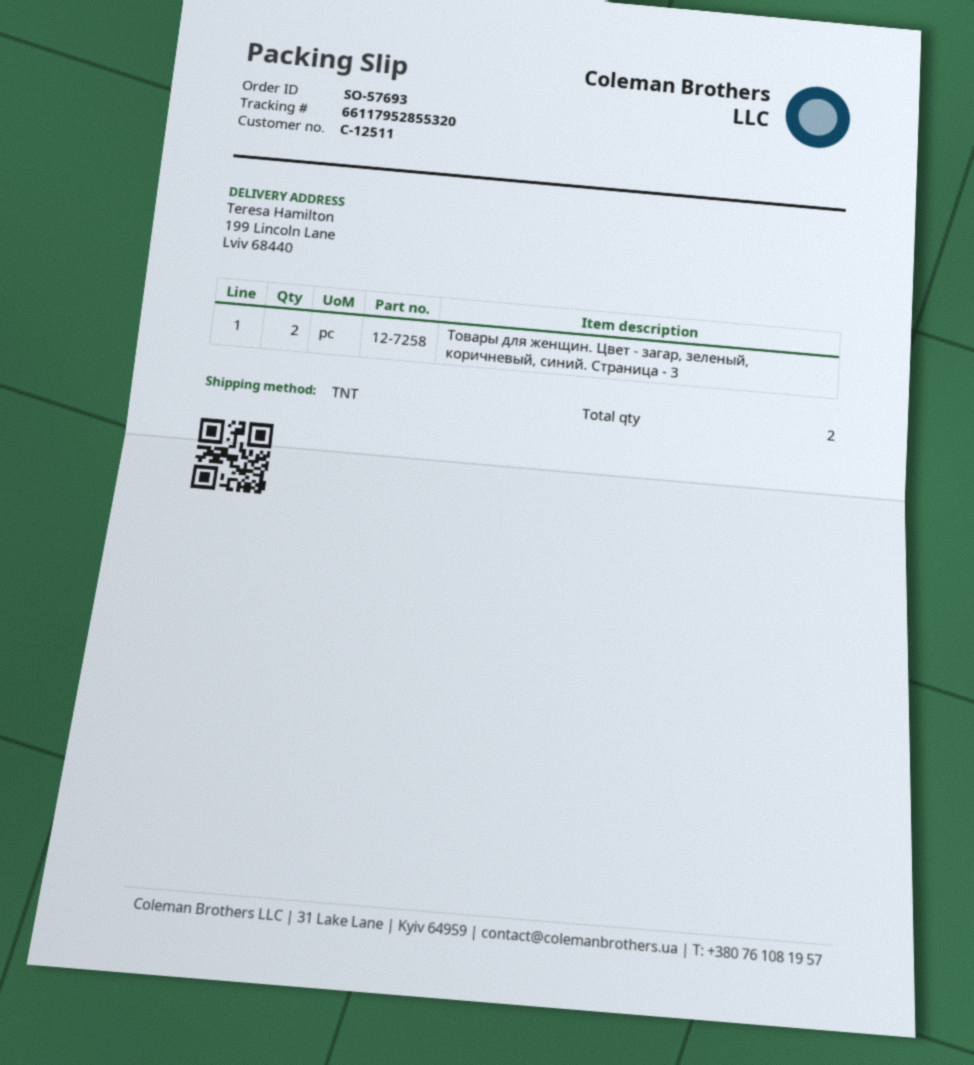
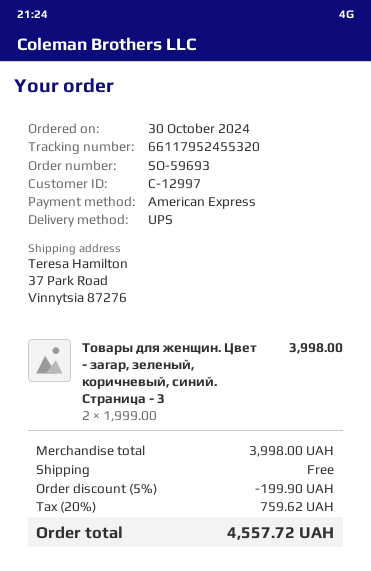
order number: SO-57693 -> SO-59693
customer number: C-12511 -> C-12997
shipping method: TNT -> UPS
tracking number: 66117952855320 -> 66117952455320
ship to: 199 Lincoln Lane, Lviv 68440 -> 37 Park Road, Vinnytsia 87276

